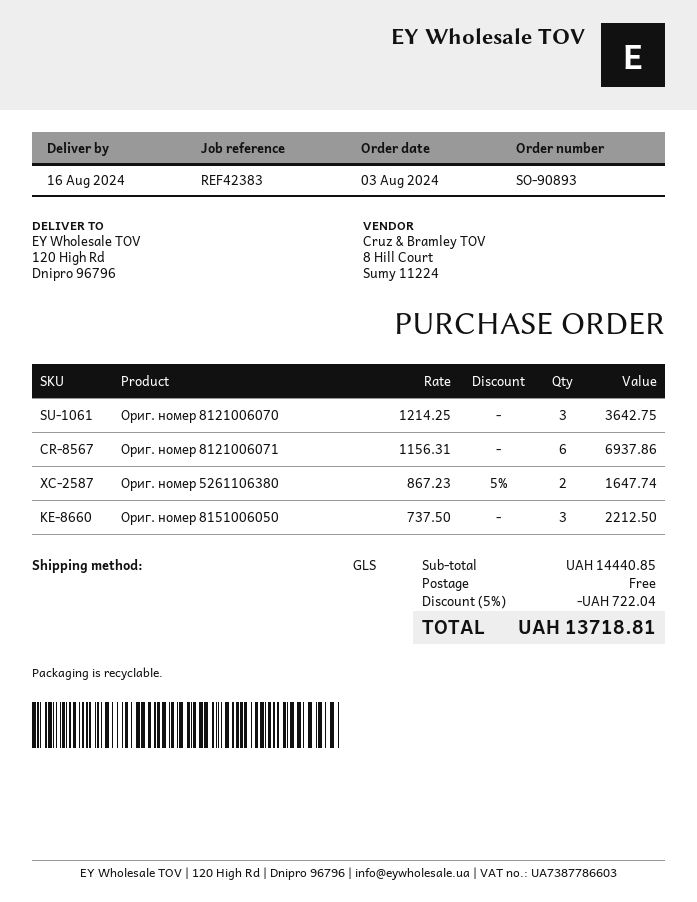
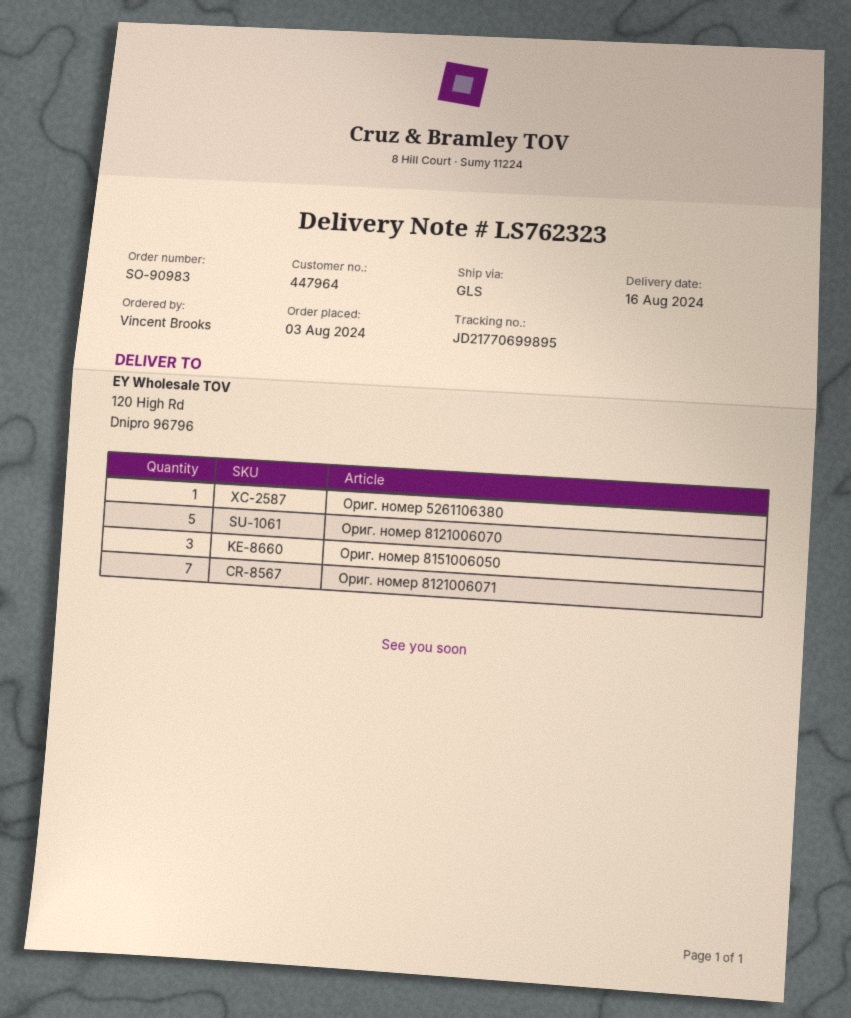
order number: SO-90893 -> SO-90983
Ориг. номер 8121006070: 3 -> 5
Ориг. номер 8121006071: 6 -> 7
Ориг. номер 5261106380: 2 -> 1

